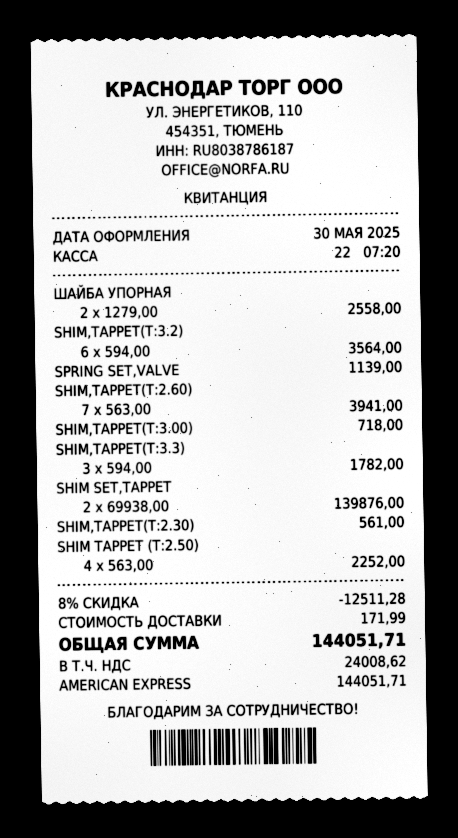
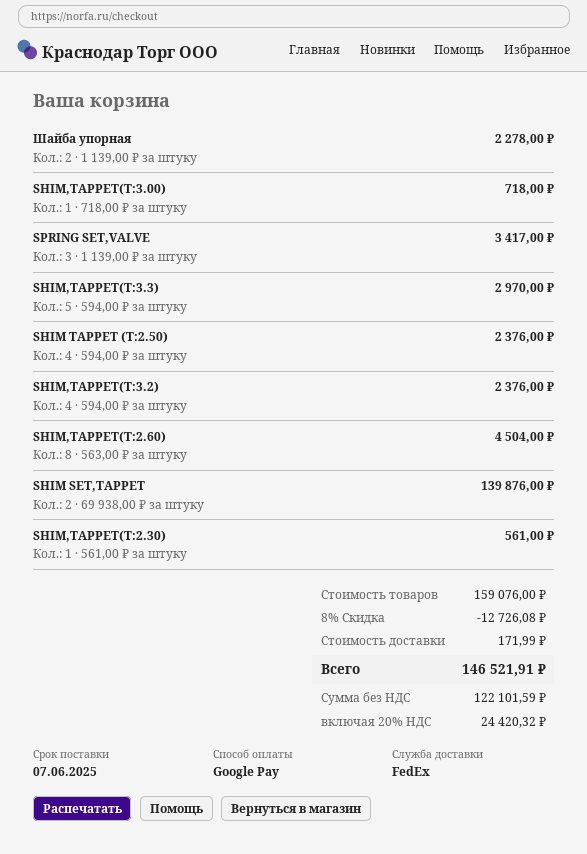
payment method: American Express -> Google Pay
ШАЙБА УПОРНАЯ: 2 x 1279.00 = 2558.00 -> 2 x 1139.00 = 2278.00
SHIM,TAPPET(T:3.2): 6 x 594.00 = 3564.00 -> 4 x 594.00 = 2376.00
SPRING SET,VALVE: 1 x 1139.00 = 1139.00 -> 3 x 1139.00 = 3417.00
SHIM,TAPPET(T:2.60): 7 x 563.00 = 3941.00 -> 8 x 563.00 = 4504.00
SHIM,TAPPET(T:3.3): 3 x 594.00 = 1782.00 -> 5 x 594.00 = 2970.00
SHIM TAPPET (T:2.50): 4 x 563.00 = 2252.00 -> 4 x 594.00 = 2376.00
discount: 8% = 12511.28 -> 8% = 12726.08
tax: 24008.62 -> 24420.32
total: 144051.71 -> 146521.91

